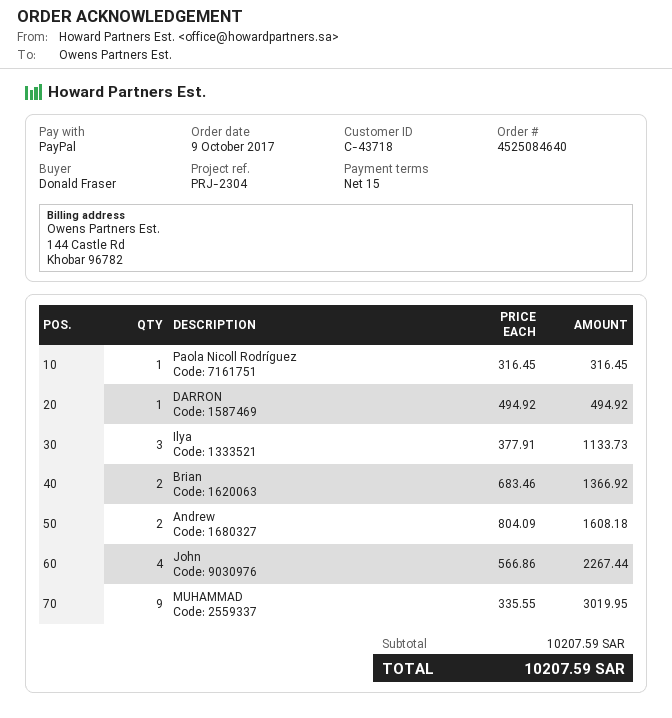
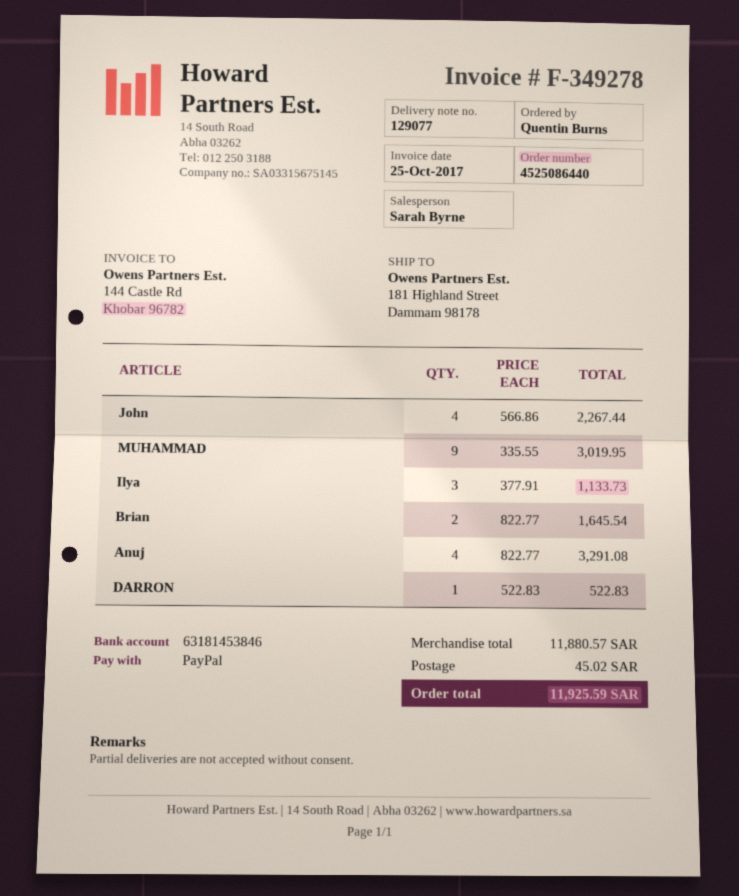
order number: 4525084640 -> 4525086440
ordered by: Donald Fraser -> Quentin Burns
Paola Nicoll Rodríguez: 1 x 316.45 = 316.45 -> none
DARRON: 1 x 494.92 = 494.92 -> 1 x 522.83 = 522.83
Brian: 2 x 683.46 = 1366.92 -> 2 x 822.77 = 1645.54
Andrew: 2 x 804.09 = 1608.18 -> none
Anuj: none -> 4 x 822.77 = 3291.08
subtotal: 10207.59 -> 11880.57
shipping: none -> 45.02
total: 10207.59 -> 11925.59

